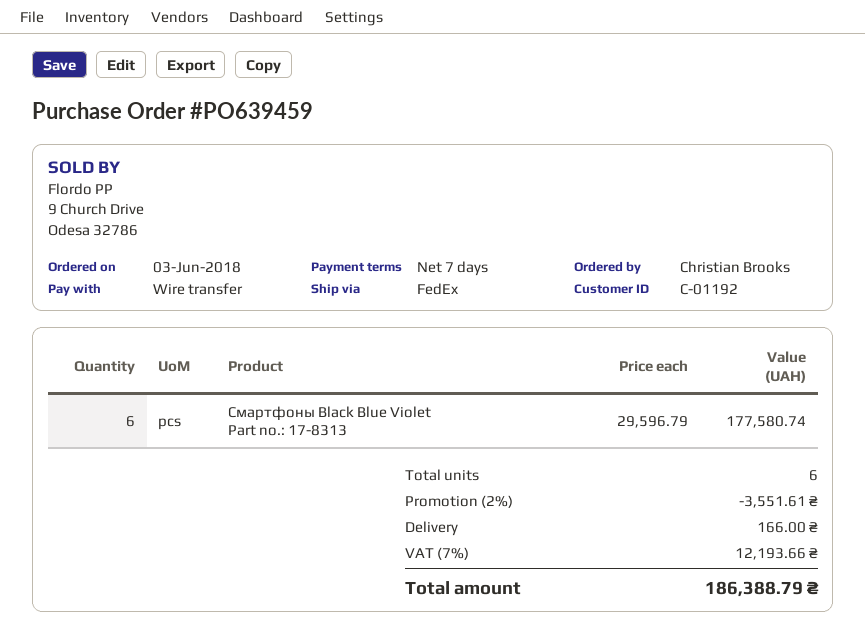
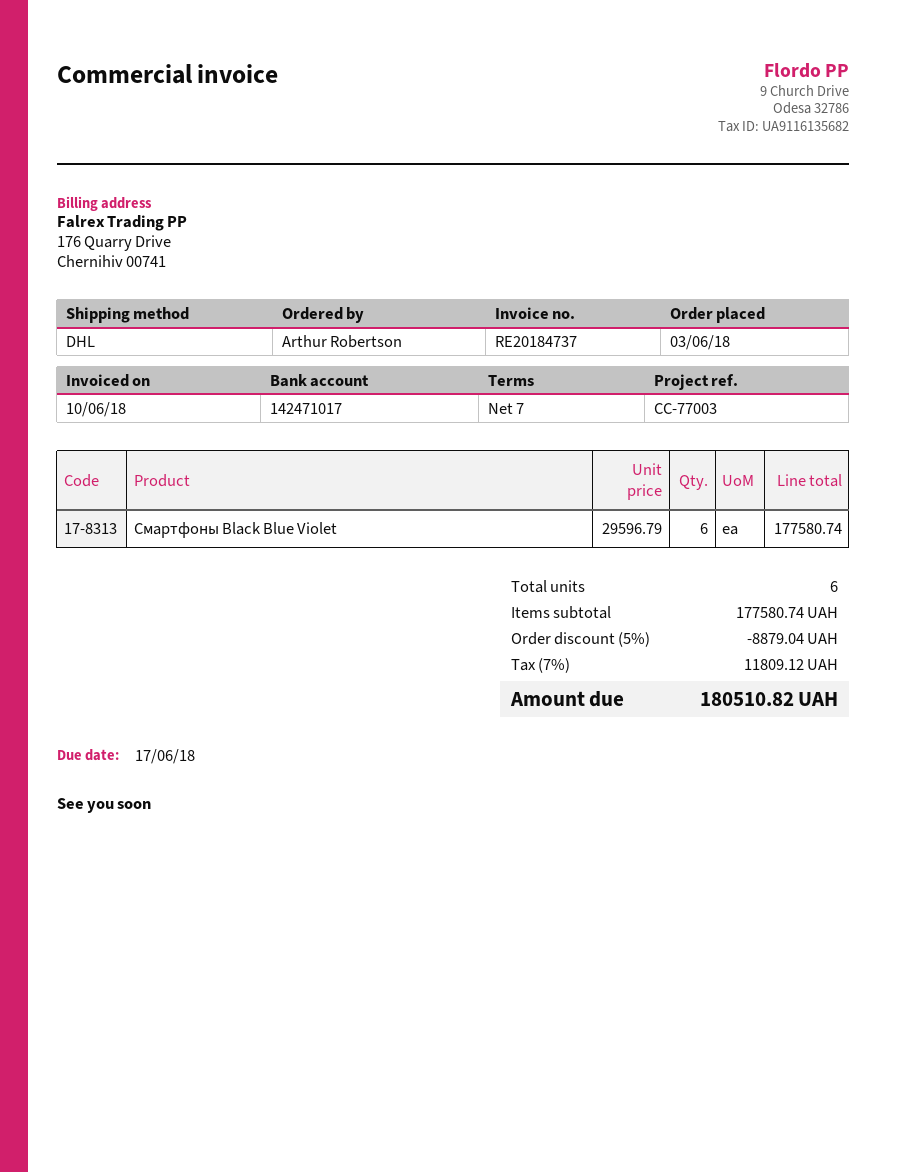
ordered by: Christian Brooks -> Arthur Robertson
shipping method: FedEx -> DHL
discount: 2% = 3551.61 -> 5% = 8879.04
shipping: 166.00 -> none
tax: 7% = 12193.66 -> 7% = 11809.12
total: 186388.79 -> 180510.82

